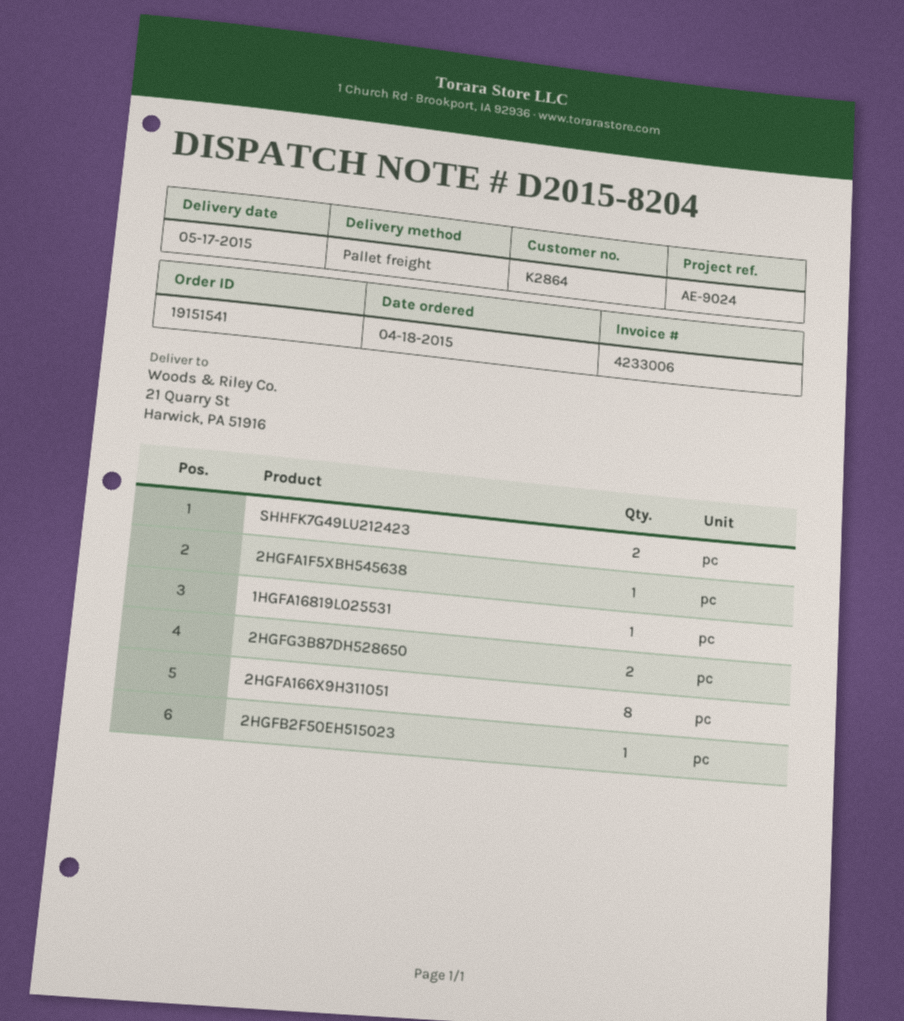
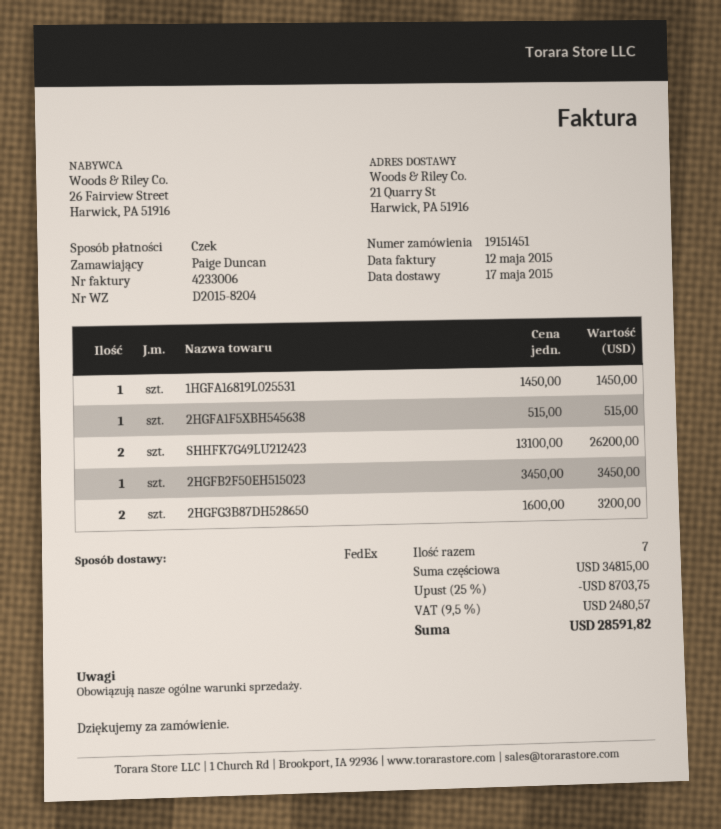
order number: 19151541 -> 19151451
shipping method: pallet freight -> FedEx
2HGFA166X9H311051: 8 -> none

